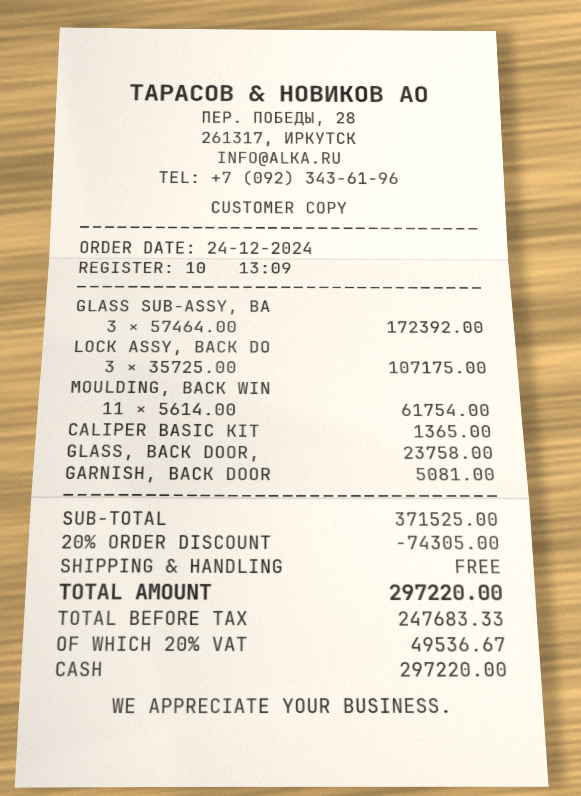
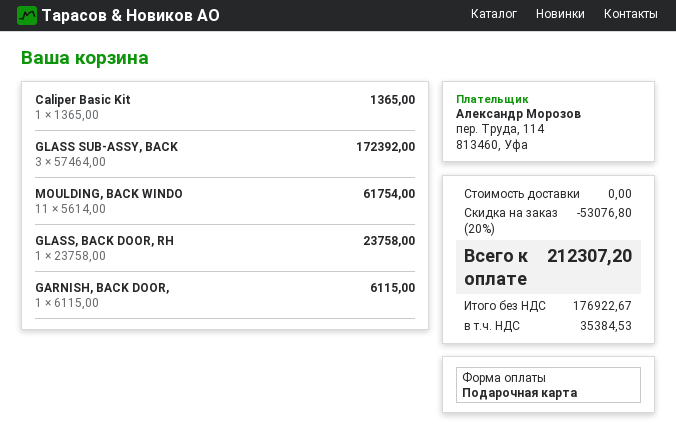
payment method: cash -> gift card
LOCK ASSY, BACK DO: 3 x 35725.00 = 107175.00 -> none
GARNISH, BACK DOOR: 1 x 5081.00 = 5081.00 -> 1 x 6115.00 = 6115.00
discount: 20% = 74305.00 -> 20% = 53076.80
net: 247683.33 -> 176922.67
tax: 49536.67 -> 35384.53
total: 297220.00 -> 212307.20

